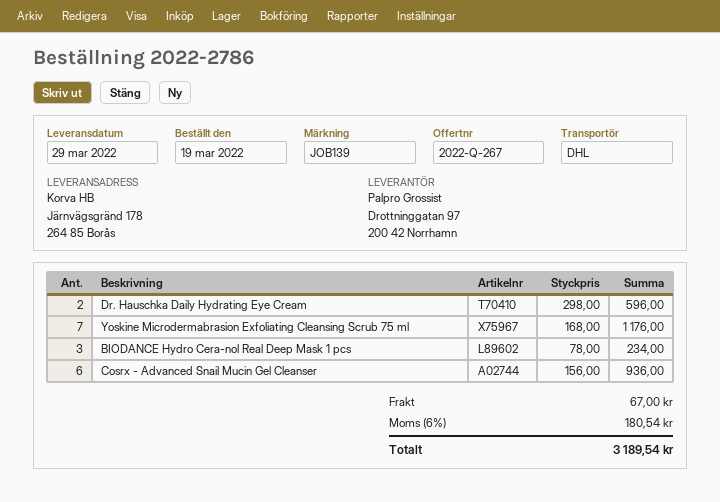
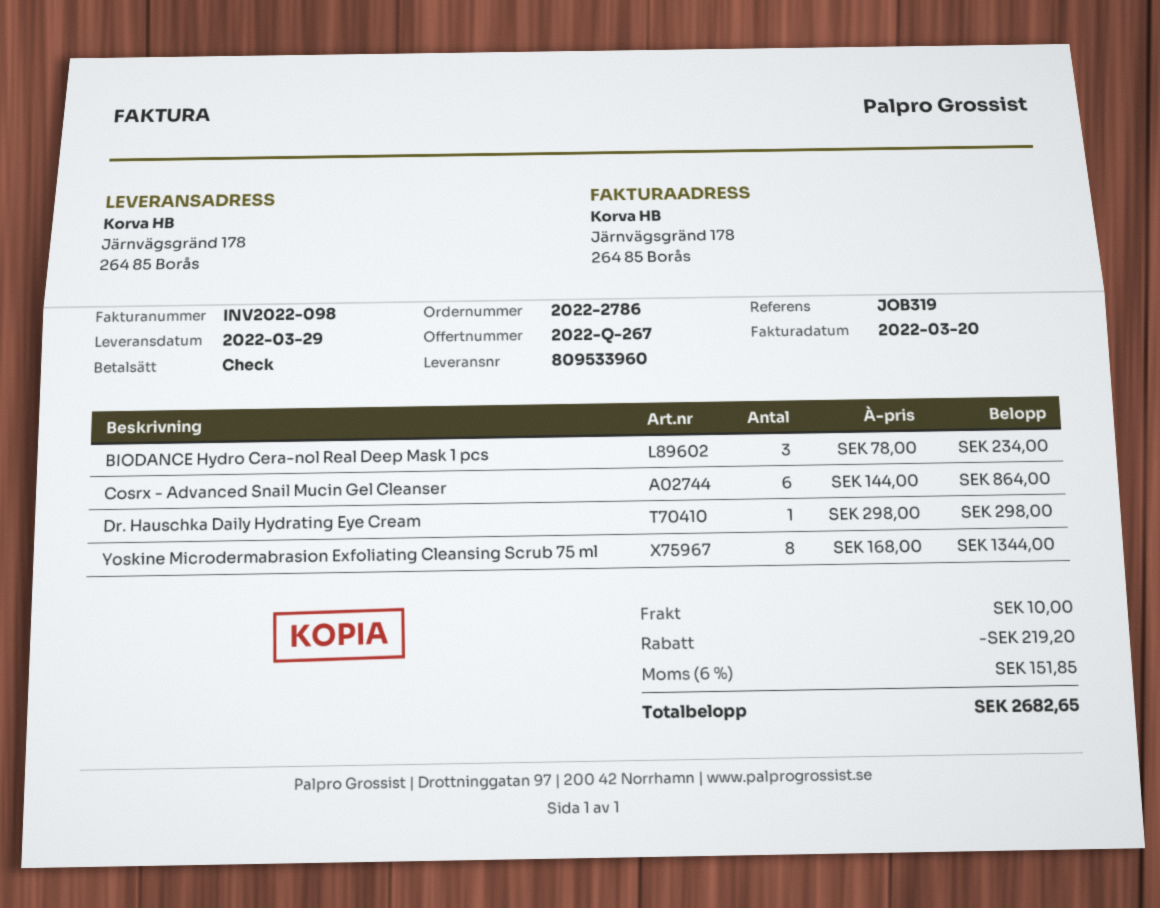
reference: JOB139 -> JOB319
Dr. Hauschka Daily Hydrating Eye Cream: 2 x 298.00 = 596.00 -> 1 x 298.00 = 298.00
Yoskine Microdermabrasion Exfoliating Cleansing Scrub 75 ml: 7 x 168.00 = 1176.00 -> 8 x 168.00 = 1344.00
Cosrx - Advanced Snail Mucin Gel Cleanser: 6 x 156.00 = 936.00 -> 6 x 144.00 = 864.00
discount: none -> 219.20
shipping: 67.00 -> 10.00
tax: 6% = 180.54 -> 6% = 151.85
total: 3189.54 -> 2682.65

